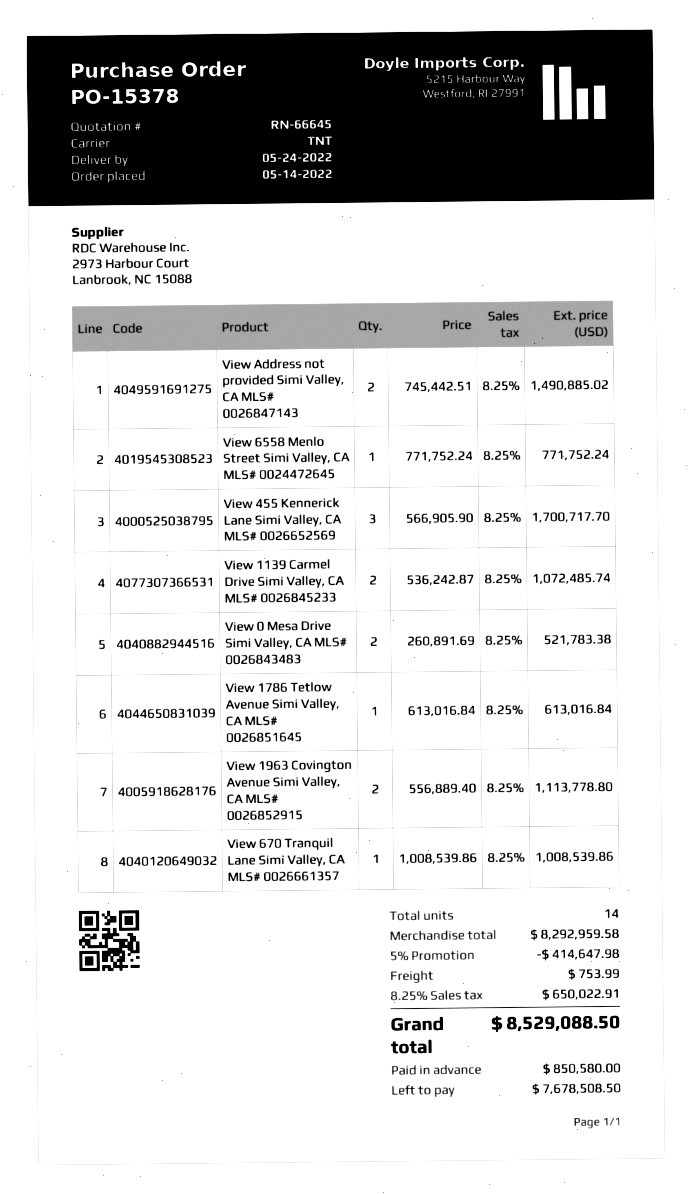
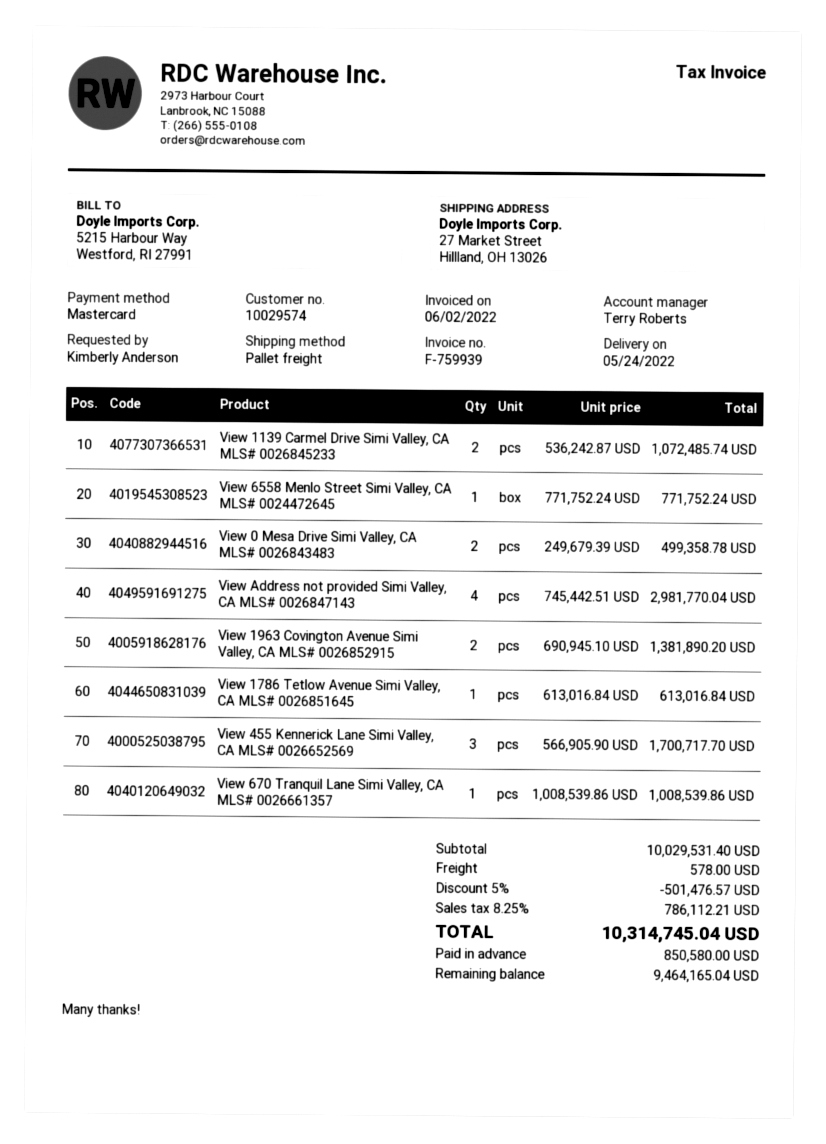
shipping method: TNT -> pallet freight
View Address not provided Simi Valley, CA MLS# 0026847143: 2 x 745442.51 = 1490885.02 -> 4 x 745442.51 = 2981770.04
View 0 Mesa Drive Simi Valley, CA MLS# 0026843483: 2 x 260891.69 = 521783.38 -> 2 x 249679.39 = 499358.78
View 1963 Covington Avenue Simi Valley, CA MLS# 0026852915: 2 x 556889.40 = 1113778.80 -> 2 x 690945.10 = 1381890.20
subtotal: 8292959.58 -> 10029531.40
discount: 5% = 414647.98 -> 5% = 501476.57
shipping: 753.99 -> 578.00
tax: 8.25% = 650022.91 -> 8.25% = 786112.21
total: 8529088.50 -> 10314745.04
balance: 7678508.50 -> 9464165.04

